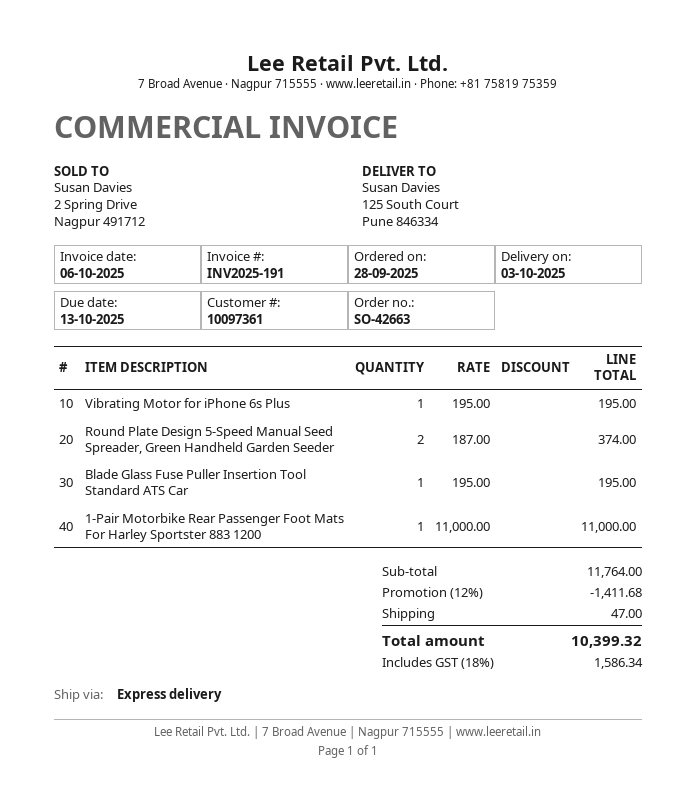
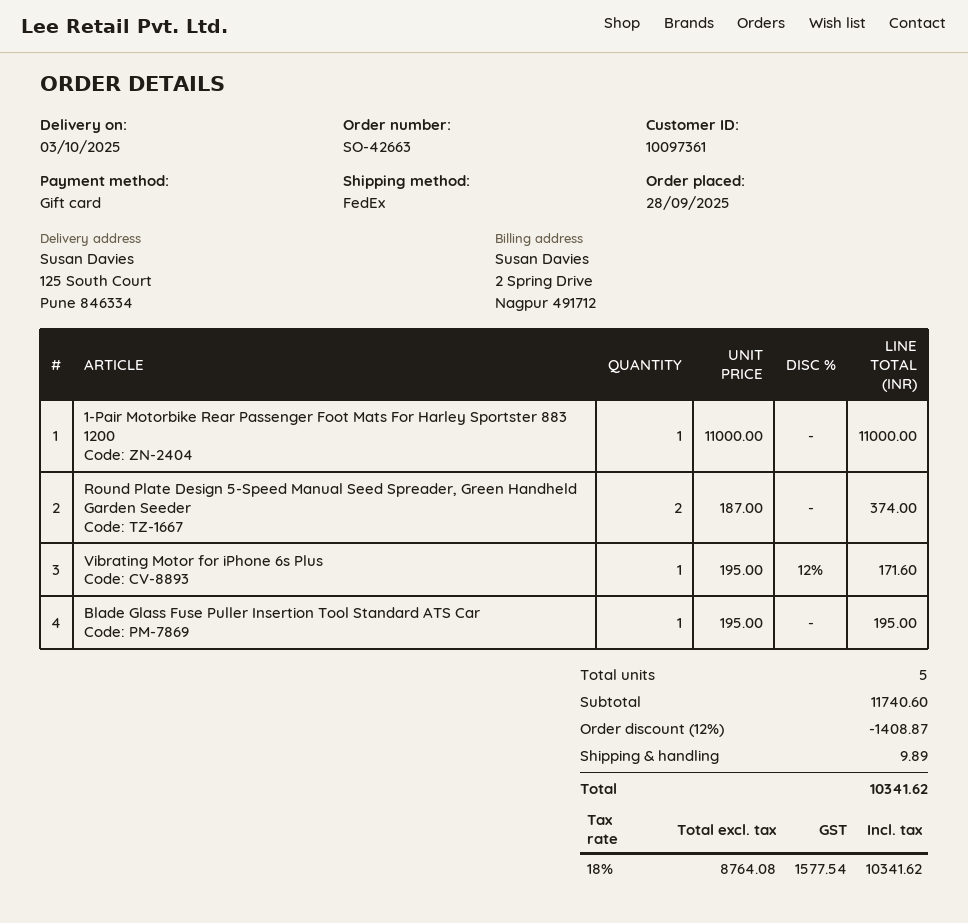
shipping method: express -> FedEx
Vibrating Motor for iPhone 6s Plus: 1 x 195.00 = 195.00 -> 1 x 195.00 - 12% = 171.60
subtotal: 11764.00 -> 11740.60
discount: 12% = 1411.68 -> 12% = 1408.87
shipping: 47.00 -> 9.89
tax: 18% = 1586.34 -> 18% = 1577.54
total: 10399.32 -> 10341.62

